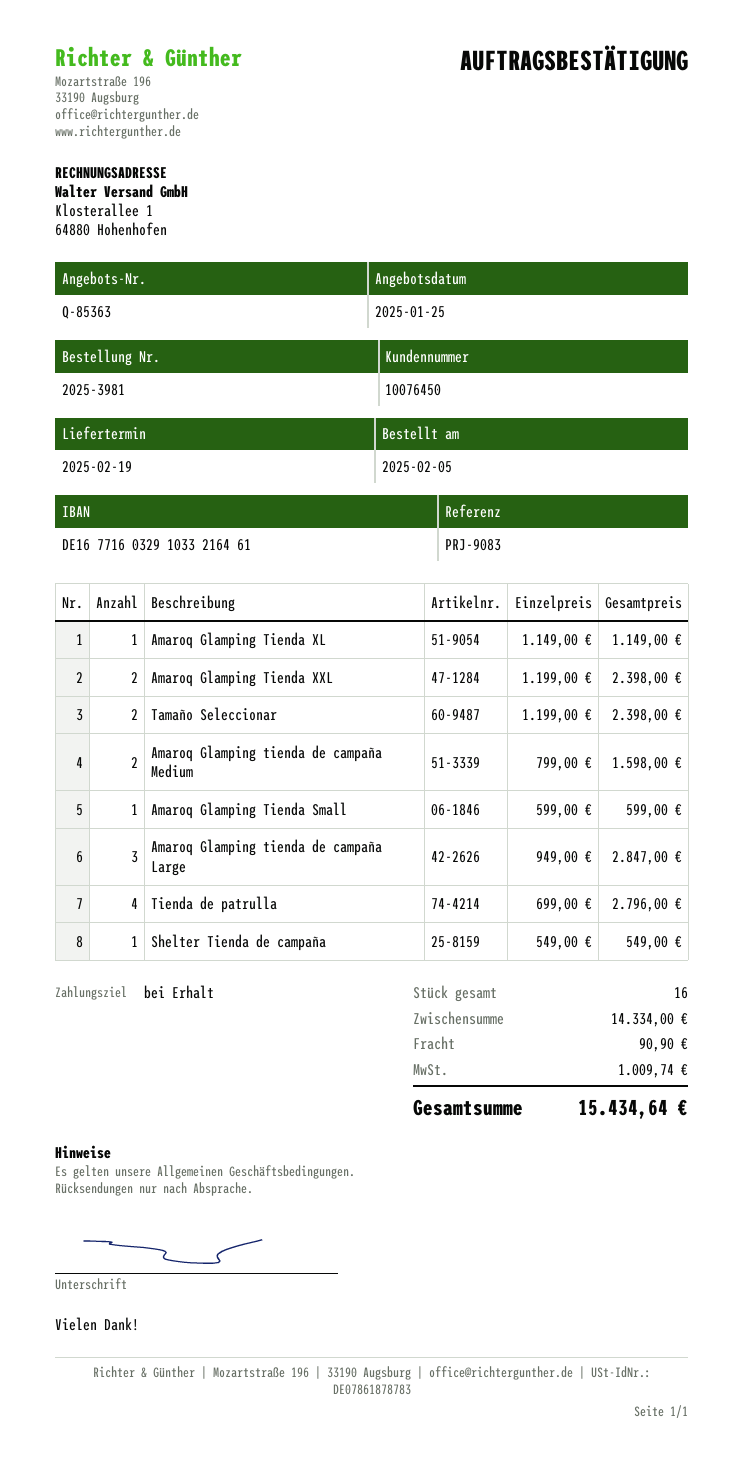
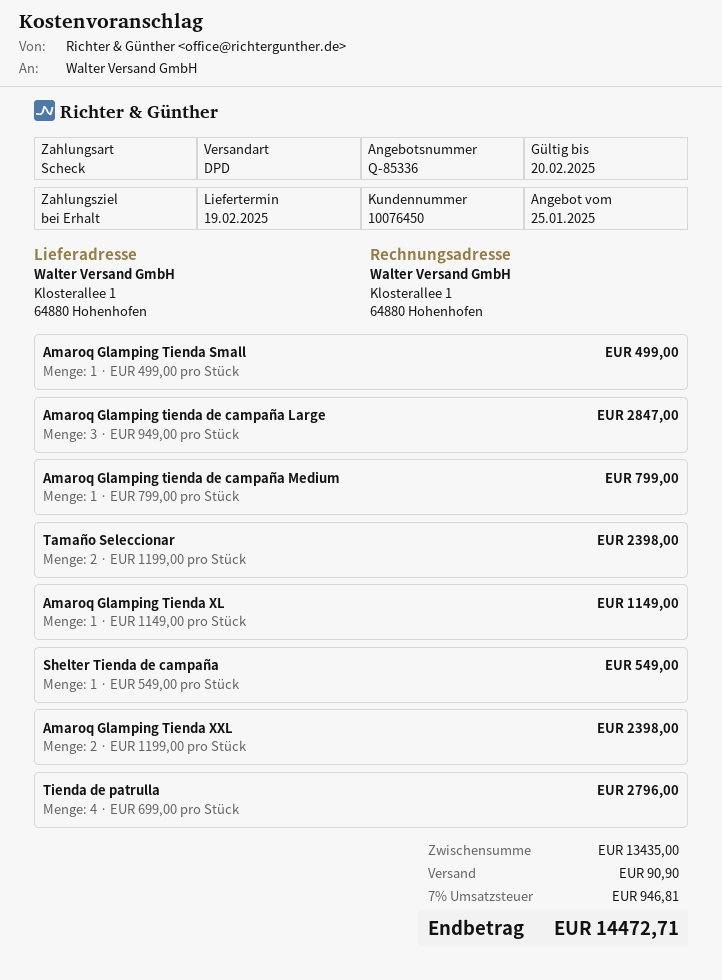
quote number: Q-85363 -> Q-85336
Amaroq Glamping tienda de campaña Medium: 2 x 799.00 = 1598.00 -> 1 x 799.00 = 799.00
Amaroq Glamping Tienda Small: 1 x 599.00 = 599.00 -> 1 x 499.00 = 499.00
subtotal: 14334.00 -> 13435.00
tax: 1009.74 -> 946.81
total: 15434.64 -> 14472.71

